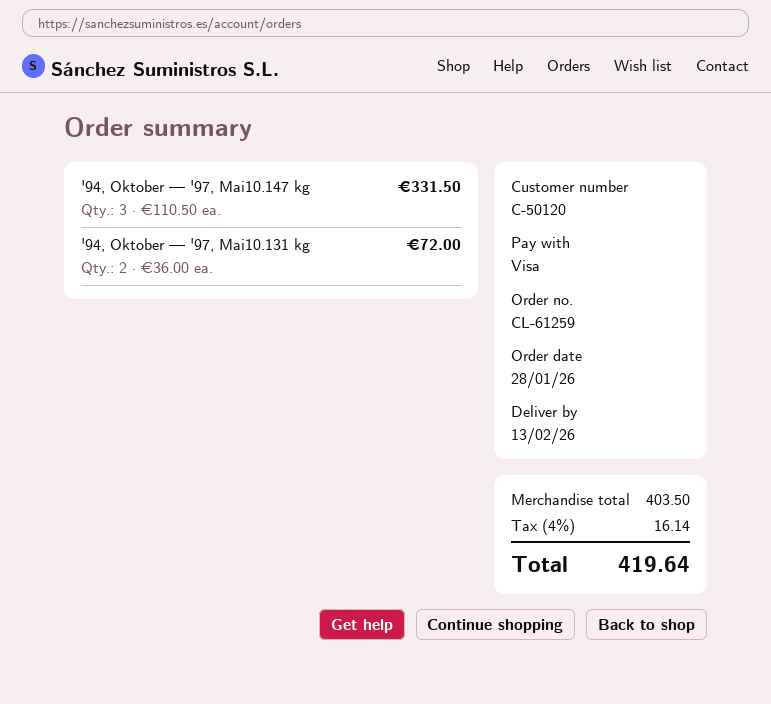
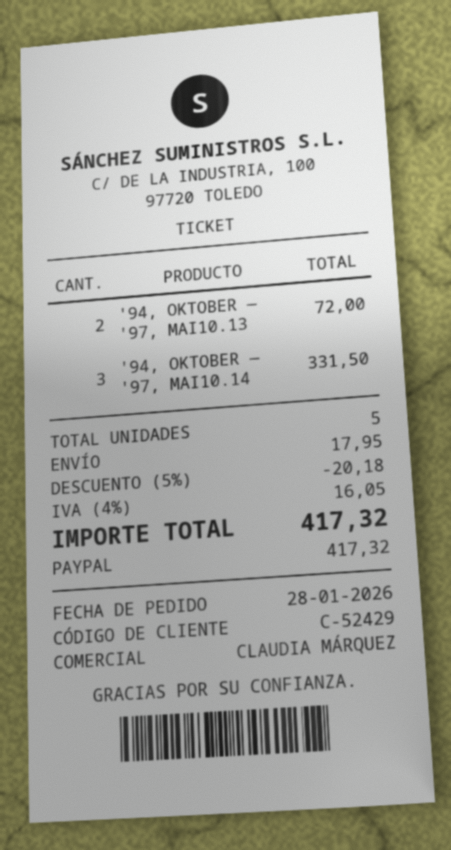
customer number: C-50120 -> C-52429
payment method: Visa -> PayPal
discount: none -> 5% = 20.18
shipping: none -> 17.95
tax: 4% = 16.14 -> 4% = 16.05
total: 419.64 -> 417.32

